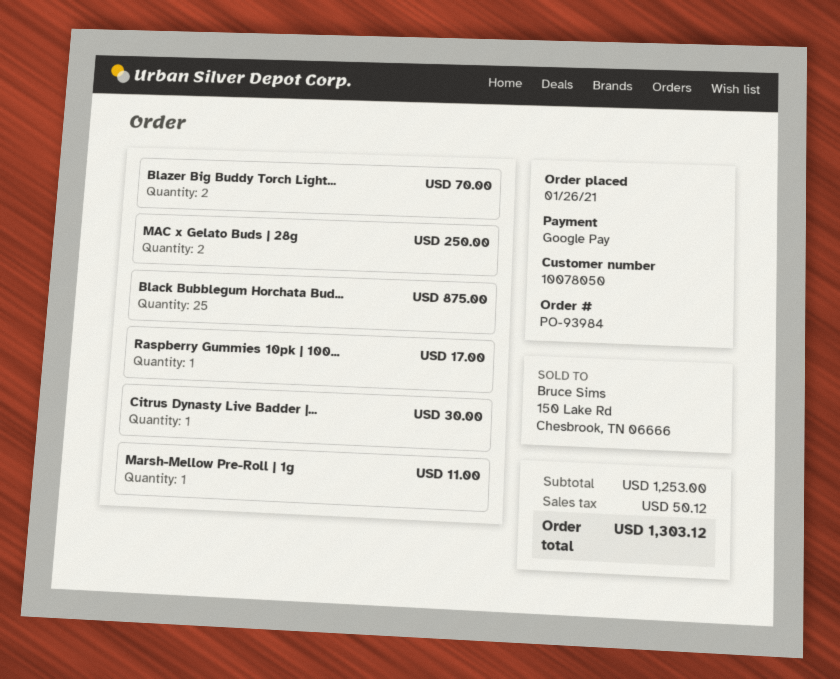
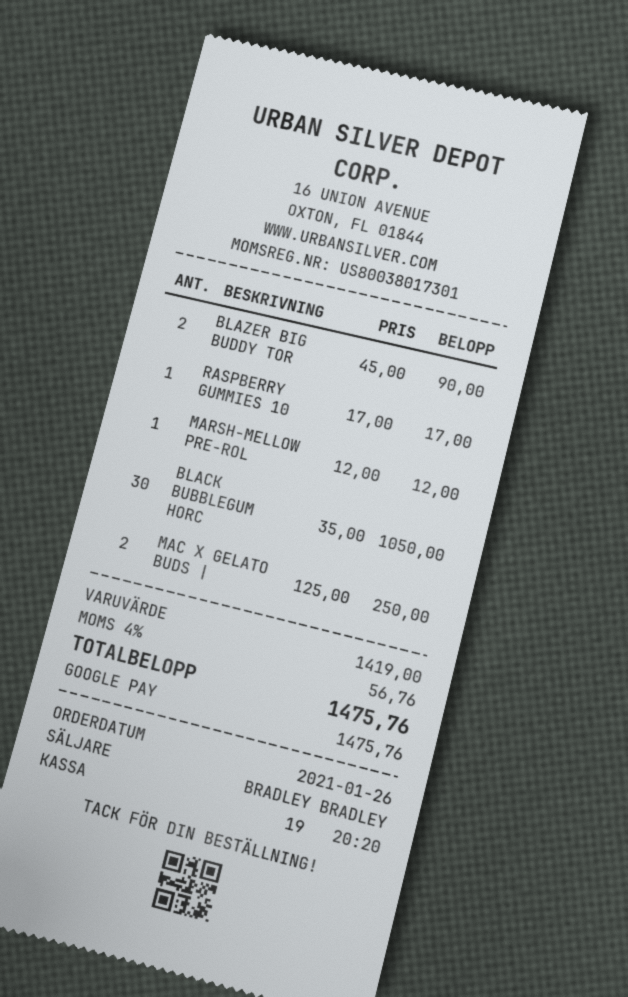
Blazer Big Buddy Torch Light...: 2 for 70.00 -> 2 for 90.00
Black Bubblegum Horchata Bud...: 25 for 875.00 -> 30 for 1050.00
Citrus Dynasty Live Badder |...: 1 for 30.00 -> none
Marsh-Mellow Pre-Roll | 1g: 1 for 11.00 -> 1 for 12.00
subtotal: 1253.00 -> 1419.00
tax: 50.12 -> 56.76
total: 1303.12 -> 1475.76

